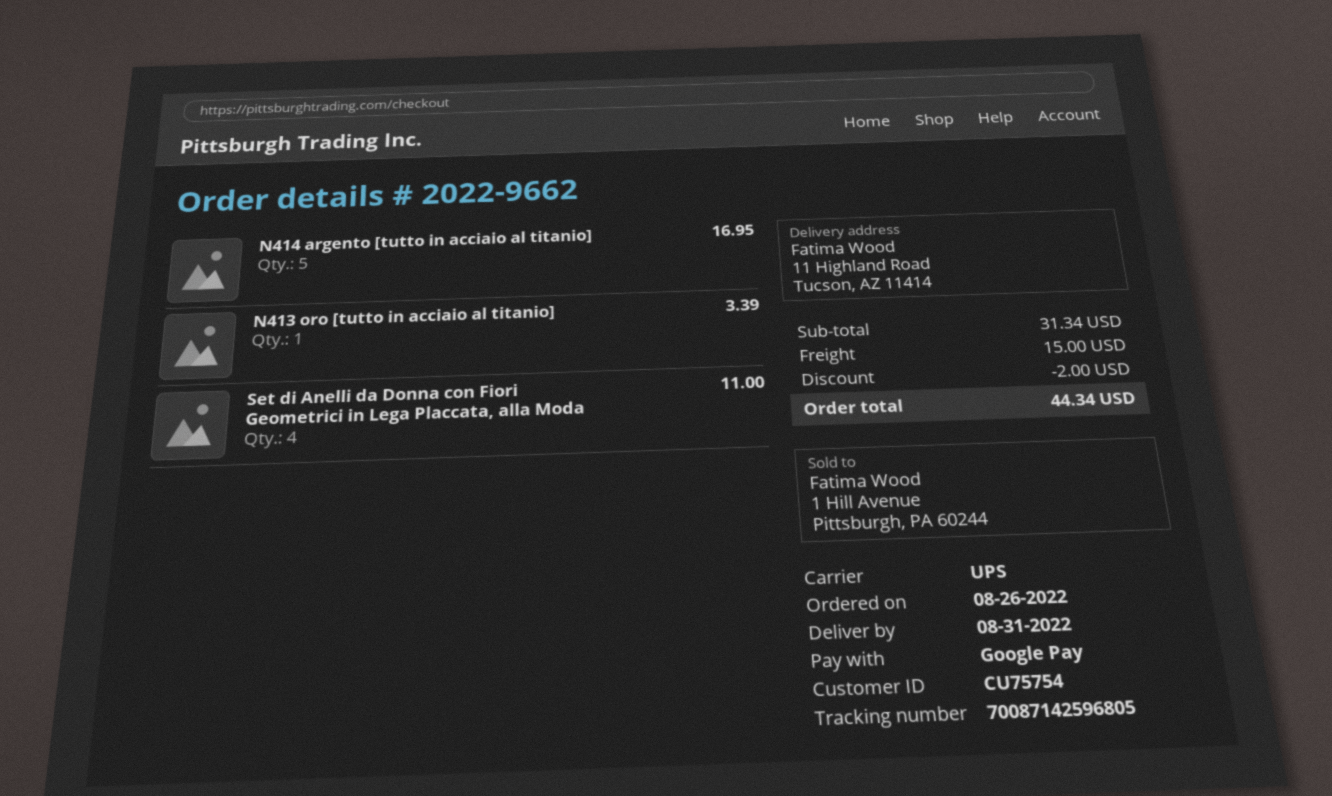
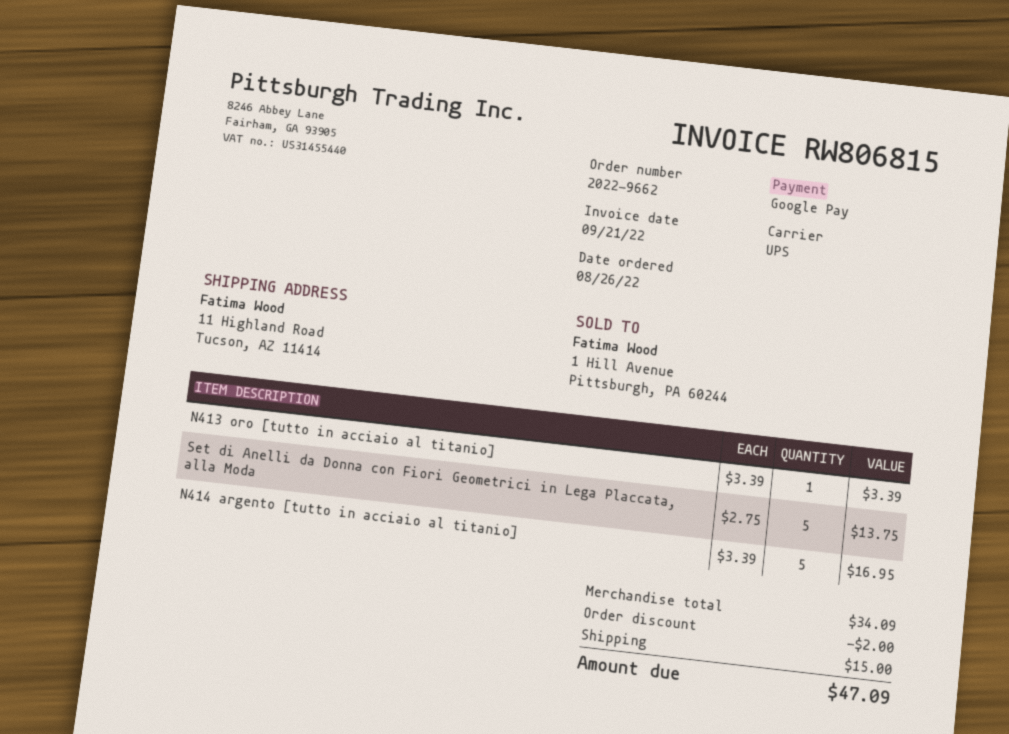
Set di Anelli da Donna con Fiori Geometrici in Lega Placcata, alla Moda: 4 for 11.00 -> 5 for 13.75
subtotal: 31.34 -> 34.09
total: 44.34 -> 47.09

